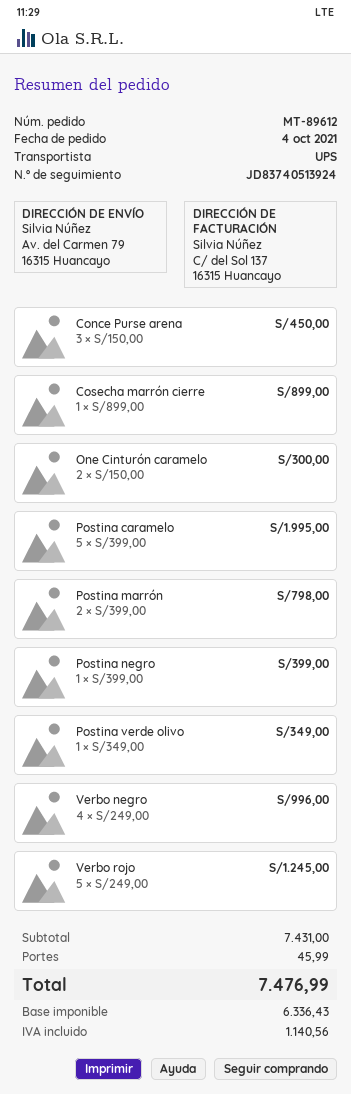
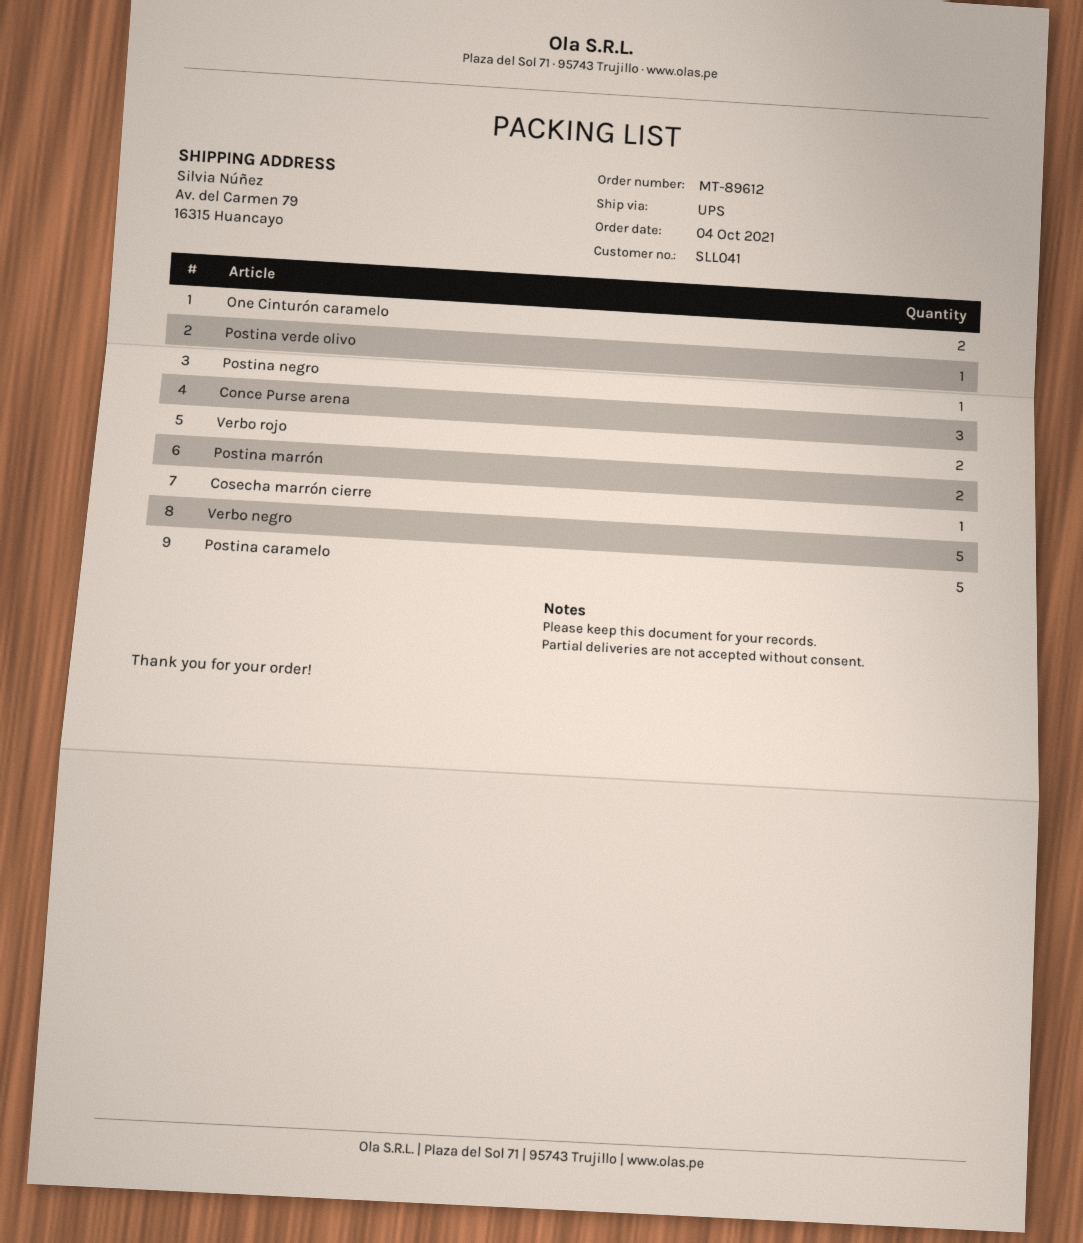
Verbo negro: 4 -> 5
Verbo rojo: 5 -> 2

